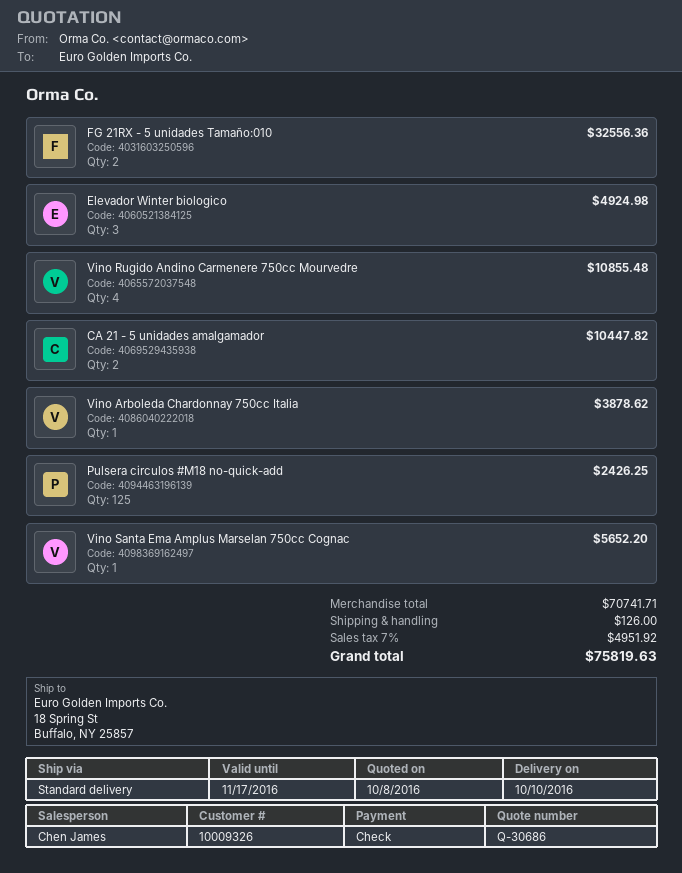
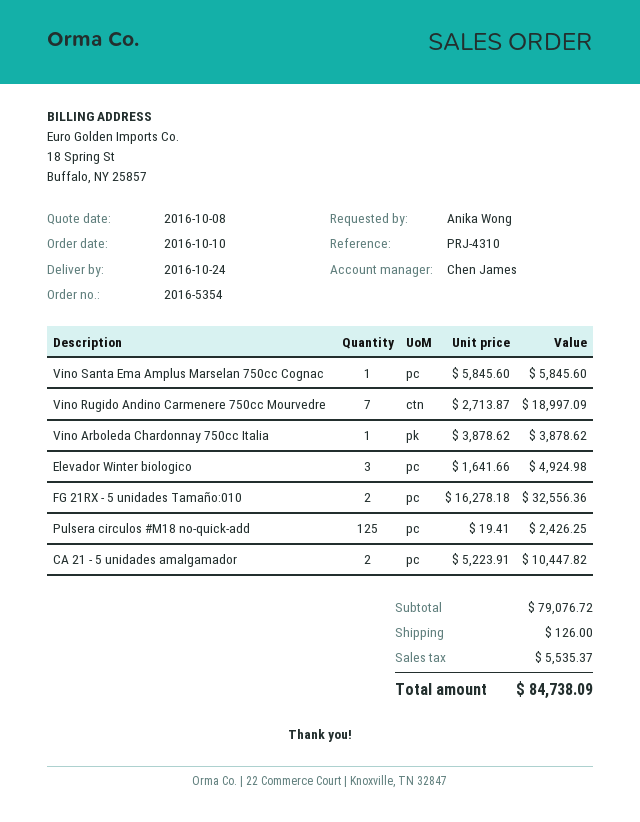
delivery date: 2016-10-10 -> 2016-10-24
Vino Rugido Andino Carmenere 750cc Mourvedre: 4 for 10855.48 -> 7 for 18997.09
Vino Santa Ema Amplus Marselan 750cc Cognac: 1 for 5652.20 -> 1 for 5845.60
subtotal: 70741.71 -> 79076.72
tax: 4951.92 -> 5535.37
total: 75819.63 -> 84738.09

